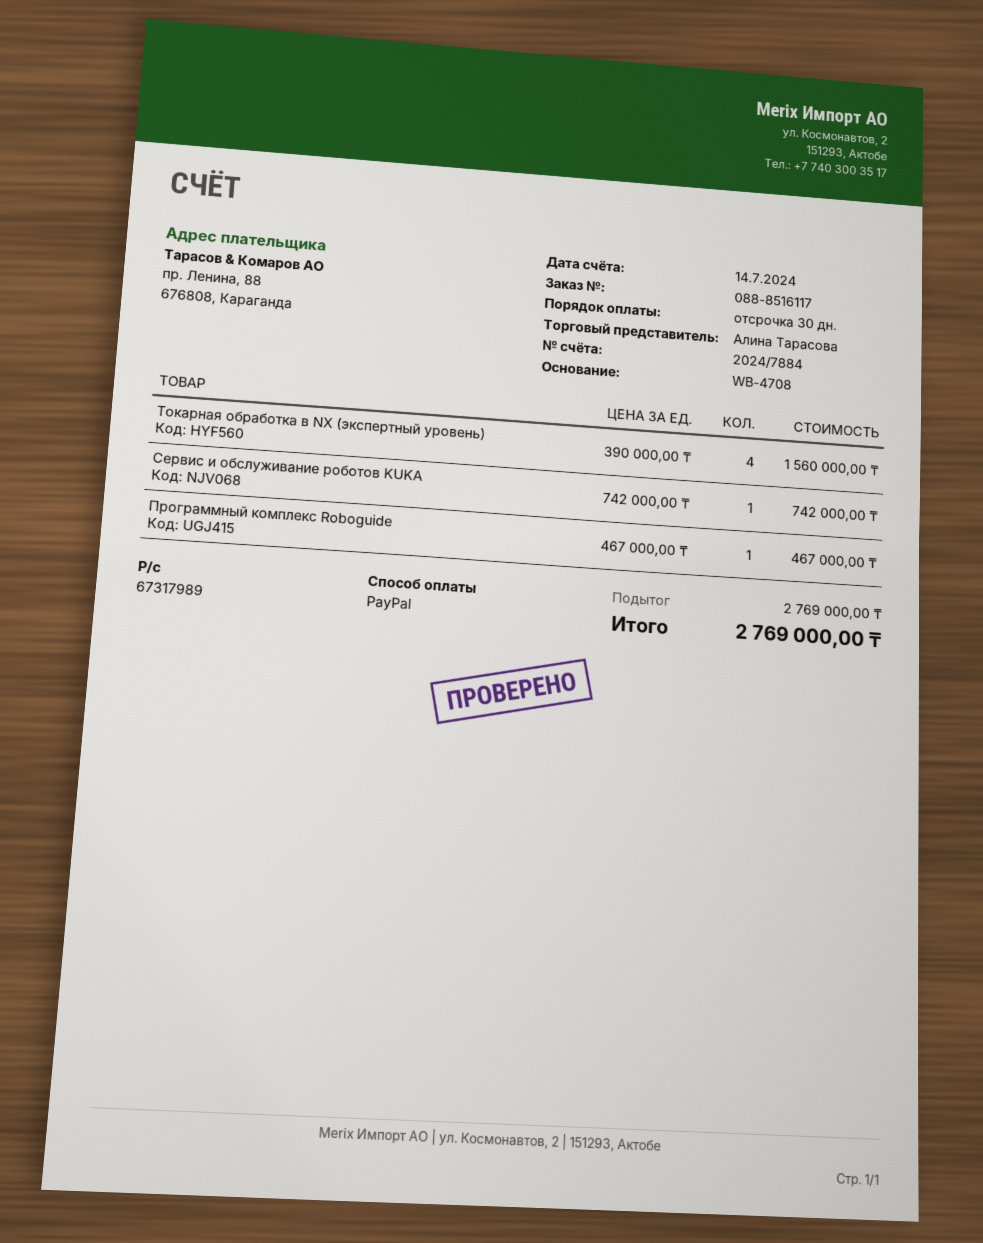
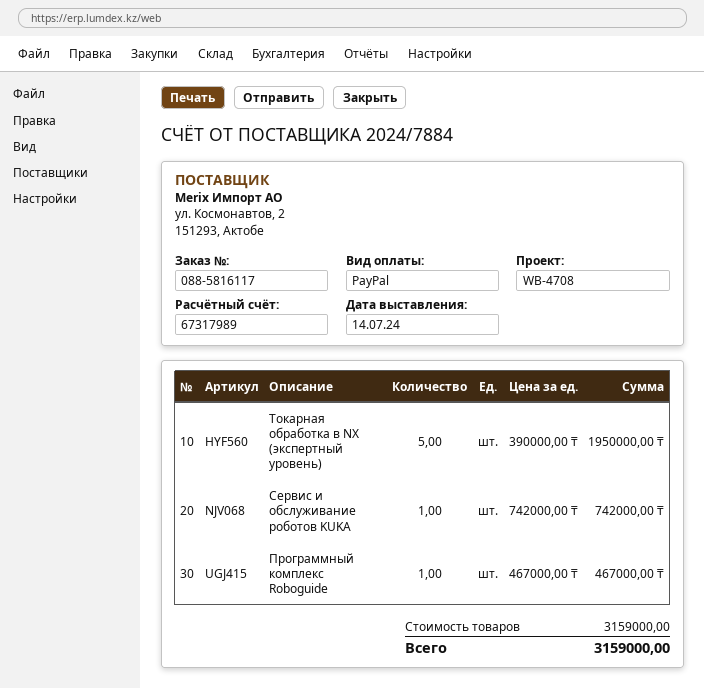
order number: 088-8516117 -> 088-5816117
Токарная обработка в NX (экспертный уровень): 4 x 390000.00 = 1560000.00 -> 5 x 390000.00 = 1950000.00
subtotal: 2769000.00 -> 3159000.00
total: 2769000.00 -> 3159000.00

